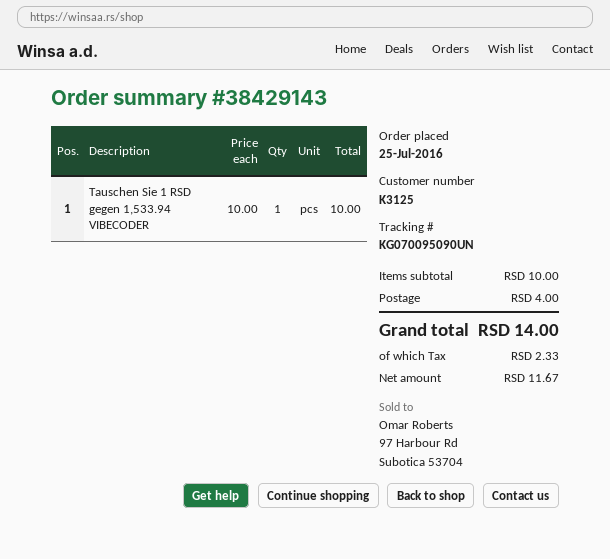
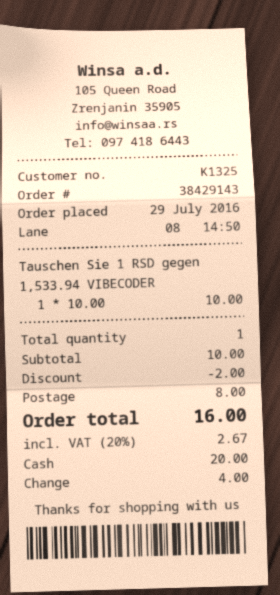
order date: 2016-07-25 -> 2016-07-29
customer number: K3125 -> K1325
discount: none -> 2.00
shipping: 4.00 -> 8.00
tax: 2.33 -> 2.67
total: 14.00 -> 16.00

